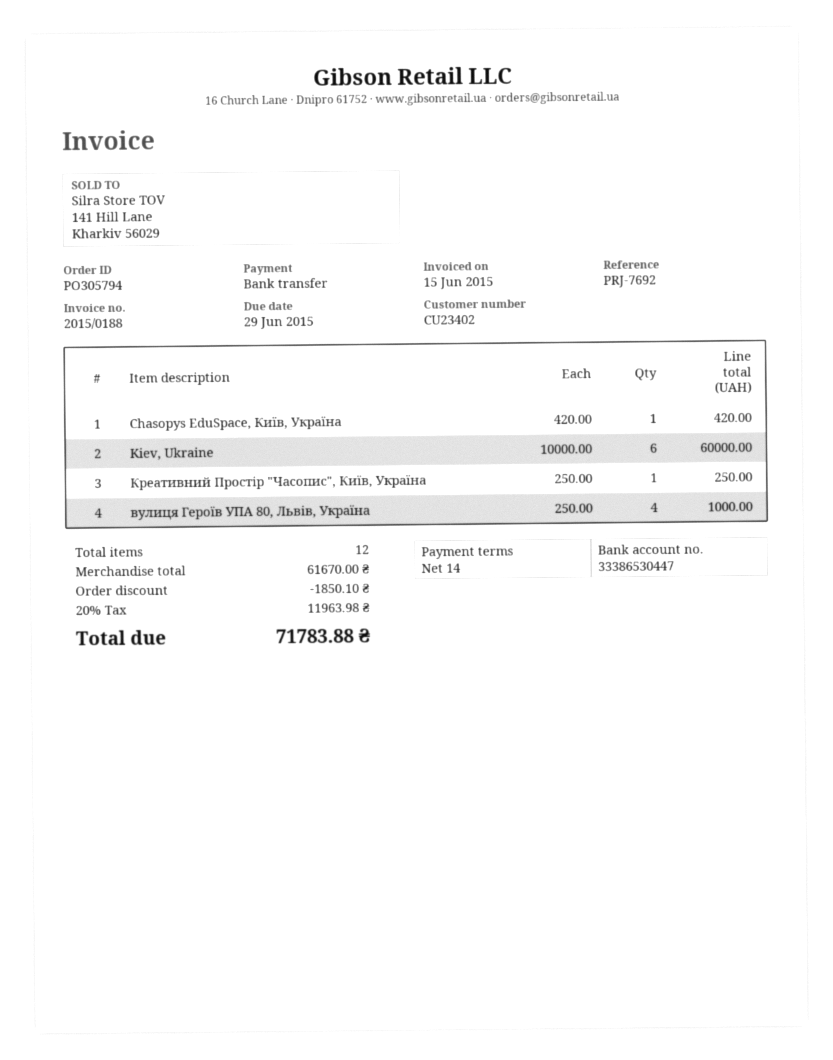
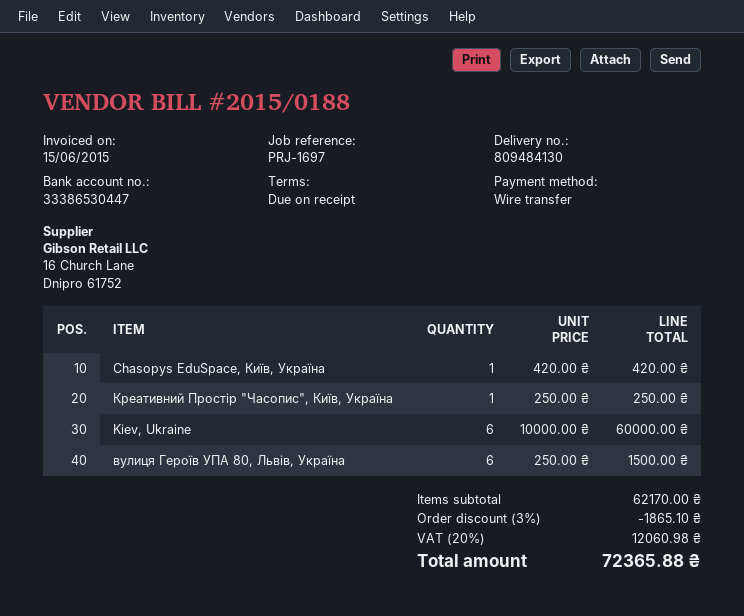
payment terms: 14 days -> on receipt
reference: PRJ-7692 -> PRJ-1697
вулиця Героїв УПА 80, Львів, Україна: 4 x 250.00 = 1000.00 -> 6 x 250.00 = 1500.00
subtotal: 61670.00 -> 62170.00
discount: 1850.10 -> 1865.10
tax: 20% = 11963.98 -> 20% = 12060.98
total: 71783.88 -> 72365.88

